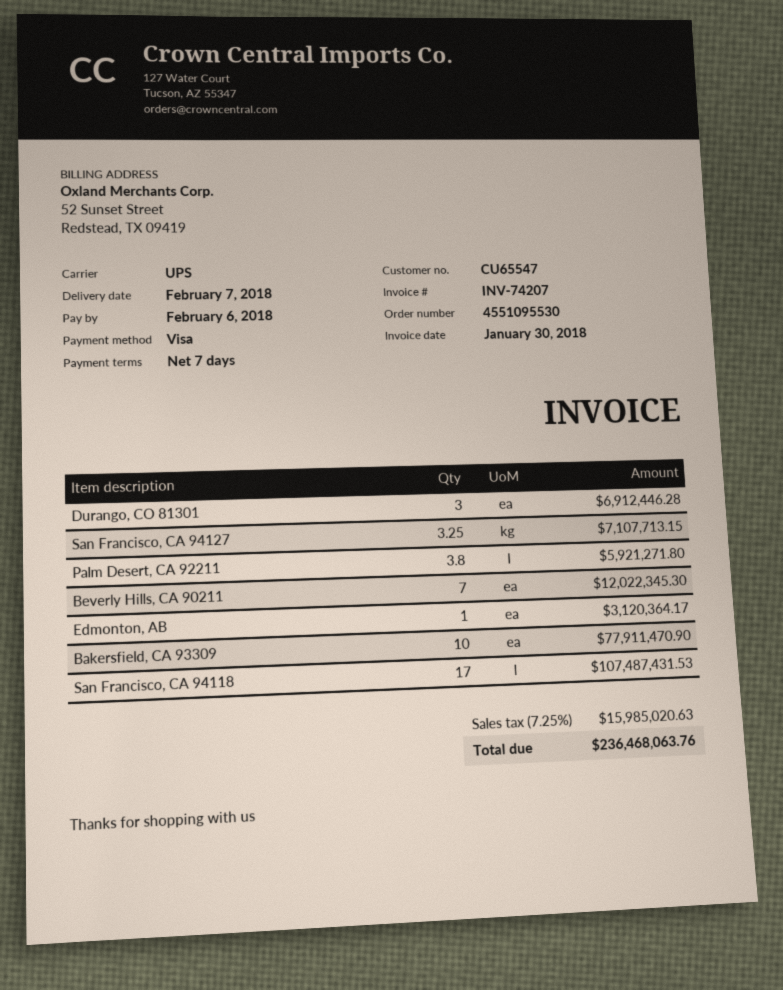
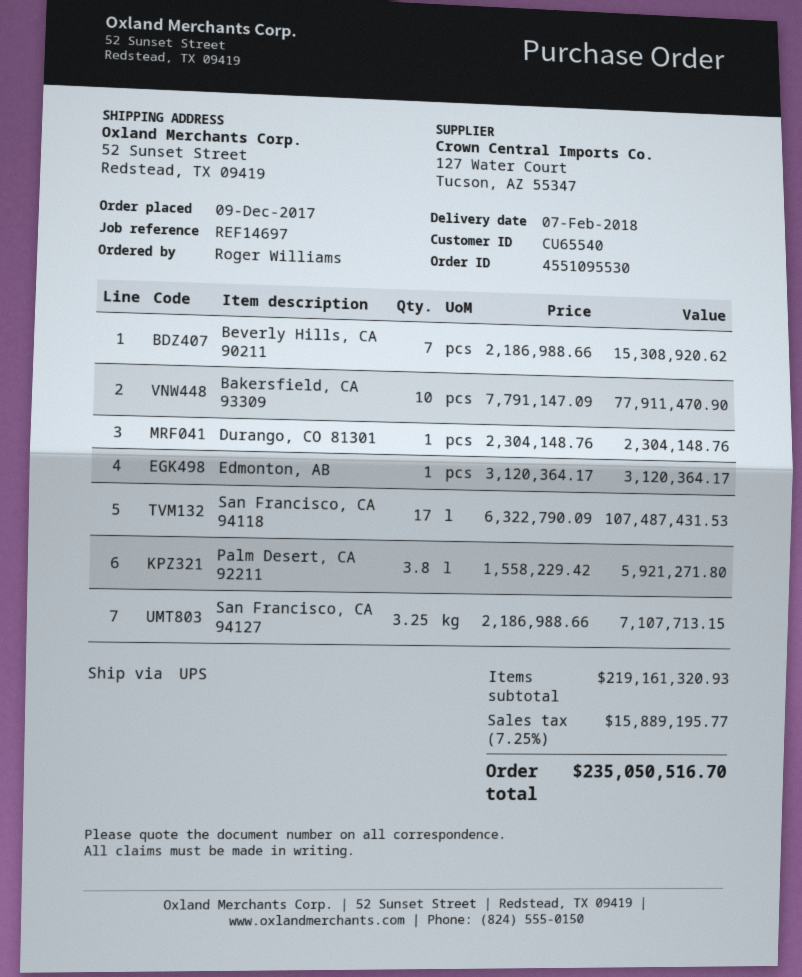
customer number: CU65547 -> CU65540
Durango, CO 81301: 3 for 6912446.28 -> 1 for 2304148.76
Beverly Hills, CA 90211: 7 for 12022345.30 -> 7 for 15308920.62
tax: 7.25% = 15985020.63 -> 7.25% = 15889195.77
total: 236468063.76 -> 235050516.70

